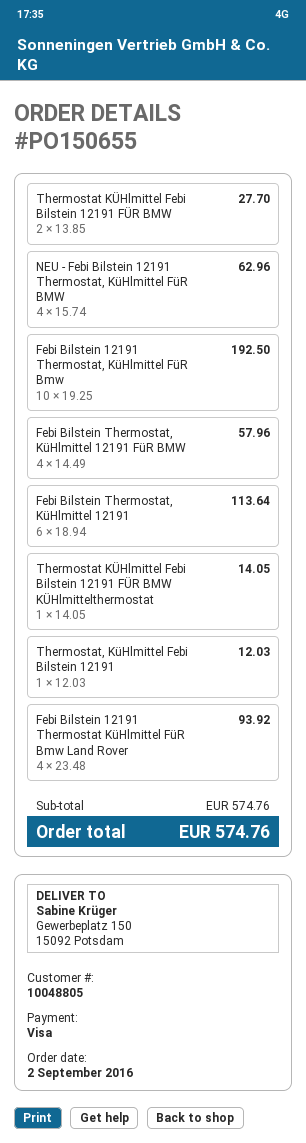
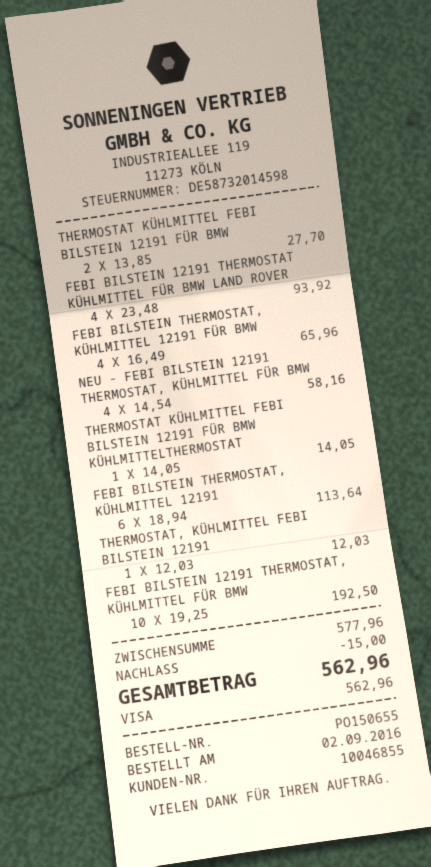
customer number: 10048805 -> 10046855
NEU - Febi Bilstein 12191 Thermostat, KüHlmittel FüR BMW: 4 x 15.74 = 62.96 -> 4 x 14.54 = 58.16
Febi Bilstein Thermostat, KüHlmittel 12191 FüR BMW: 4 x 14.49 = 57.96 -> 4 x 16.49 = 65.96
subtotal: 574.76 -> 577.96
discount: none -> 15.00
total: 574.76 -> 562.96

